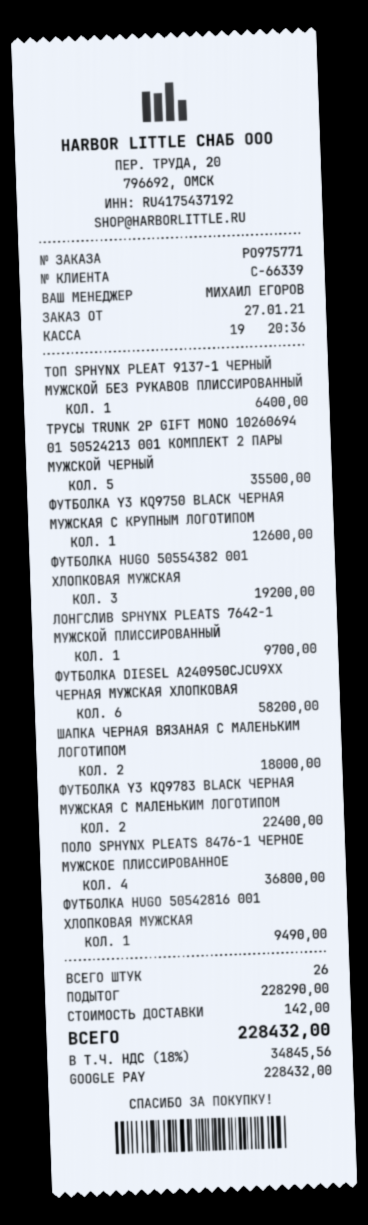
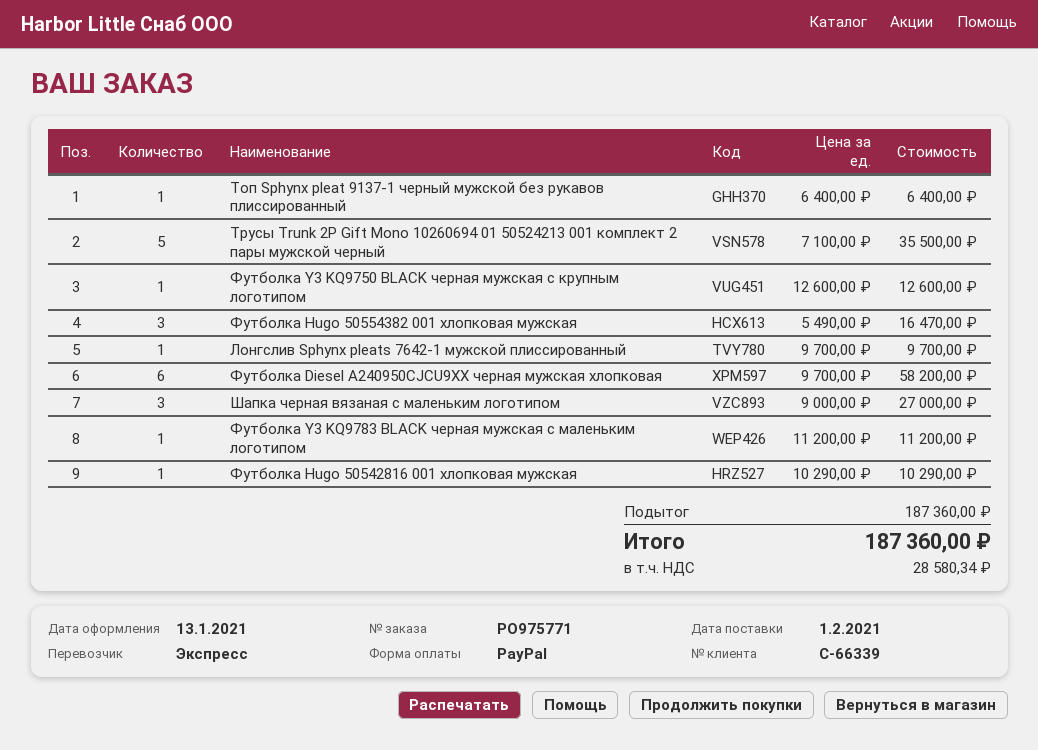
order date: 2021-01-27 -> 2021-01-13
payment method: Google Pay -> PayPal
ФУТБОЛКА HUGO 50554382 001 ХЛОПКОВАЯ МУЖСКАЯ: 3 for 19200.00 -> 3 for 16470.00
ШАПКА ЧЕРНАЯ ВЯЗАНАЯ С МАЛЕНЬКИМ ЛОГОТИПОМ: 2 for 18000.00 -> 3 for 27000.00
ФУТБОЛКА Y3 KQ9783 BLACK ЧЕРНАЯ МУЖСКАЯ С МАЛЕНЬКИМ ЛОГОТИПОМ: 2 for 22400.00 -> 1 for 11200.00
ПОЛО SPHYNX PLEATS 8476-1 ЧЕРНОЕ МУЖСКОЕ ПЛИССИРОВАННОЕ: 4 for 36800.00 -> none
ФУТБОЛКА HUGO 50542816 001 ХЛОПКОВАЯ МУЖСКАЯ: 1 for 9490.00 -> 1 for 10290.00
subtotal: 228290.00 -> 187360.00
shipping: 142.00 -> none
tax: 34845.56 -> 28580.34
total: 228432.00 -> 187360.00

